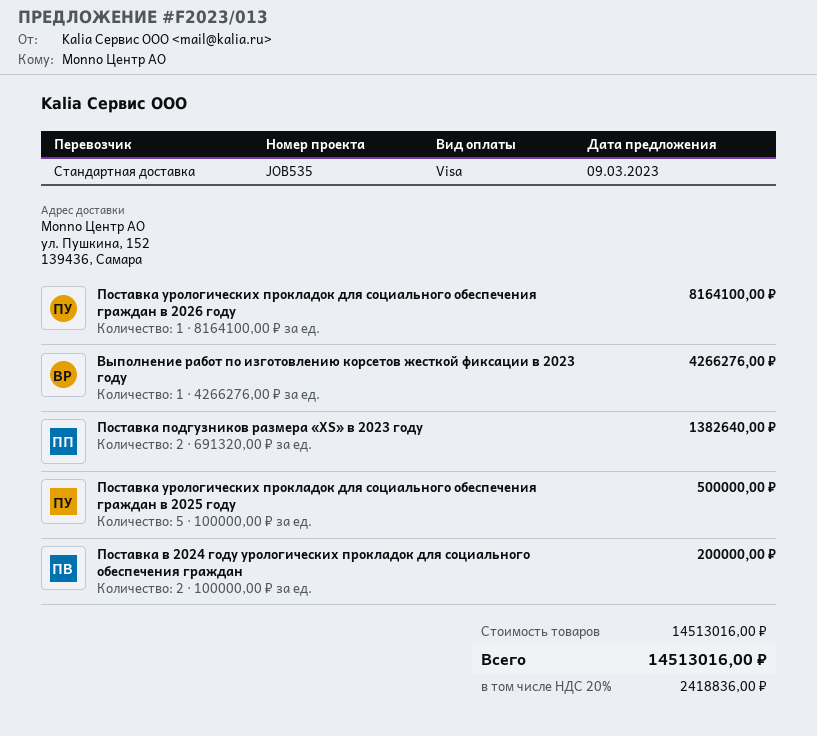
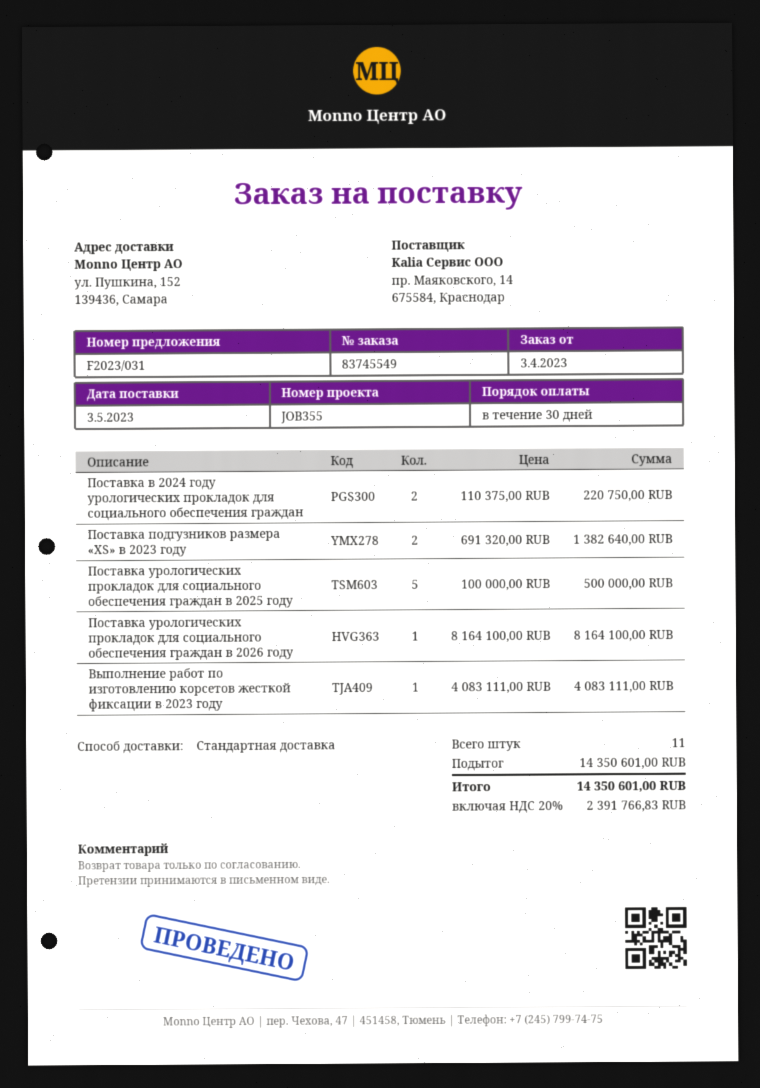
quote number: F2023/013 -> F2023/031
reference: JOB535 -> JOB355
Выполнение работ по изготовлению корсетов жесткой фиксации в 2023 году: 1 x 4266276.00 = 4266276.00 -> 1 x 4083111.00 = 4083111.00
Поставка в 2024 году урологических прокладок для социального обеспечения граждан: 2 x 100000.00 = 200000.00 -> 2 x 110375.00 = 220750.00
subtotal: 14513016.00 -> 14350601.00
tax: 20% = 2418836.00 -> 20% = 2391766.83
total: 14513016.00 -> 14350601.00

